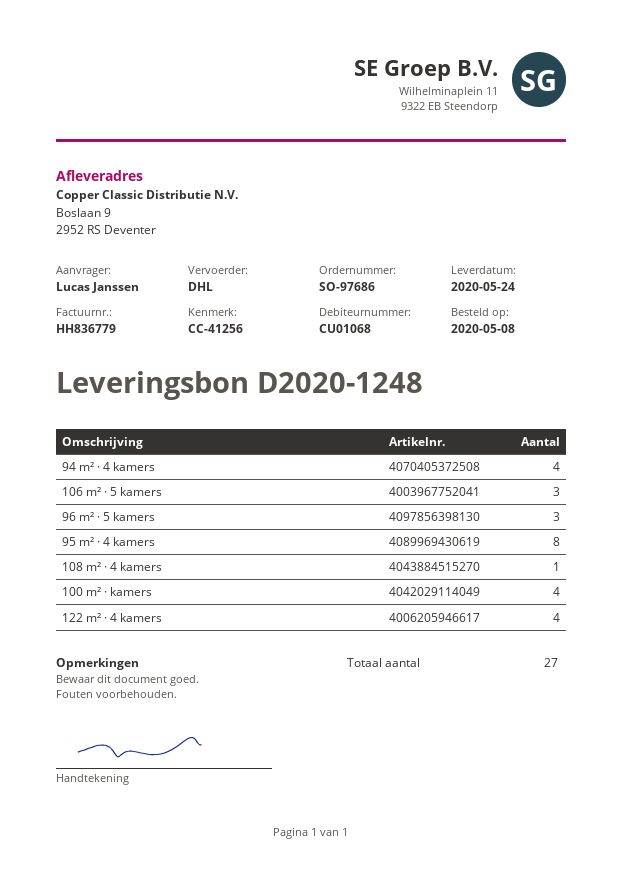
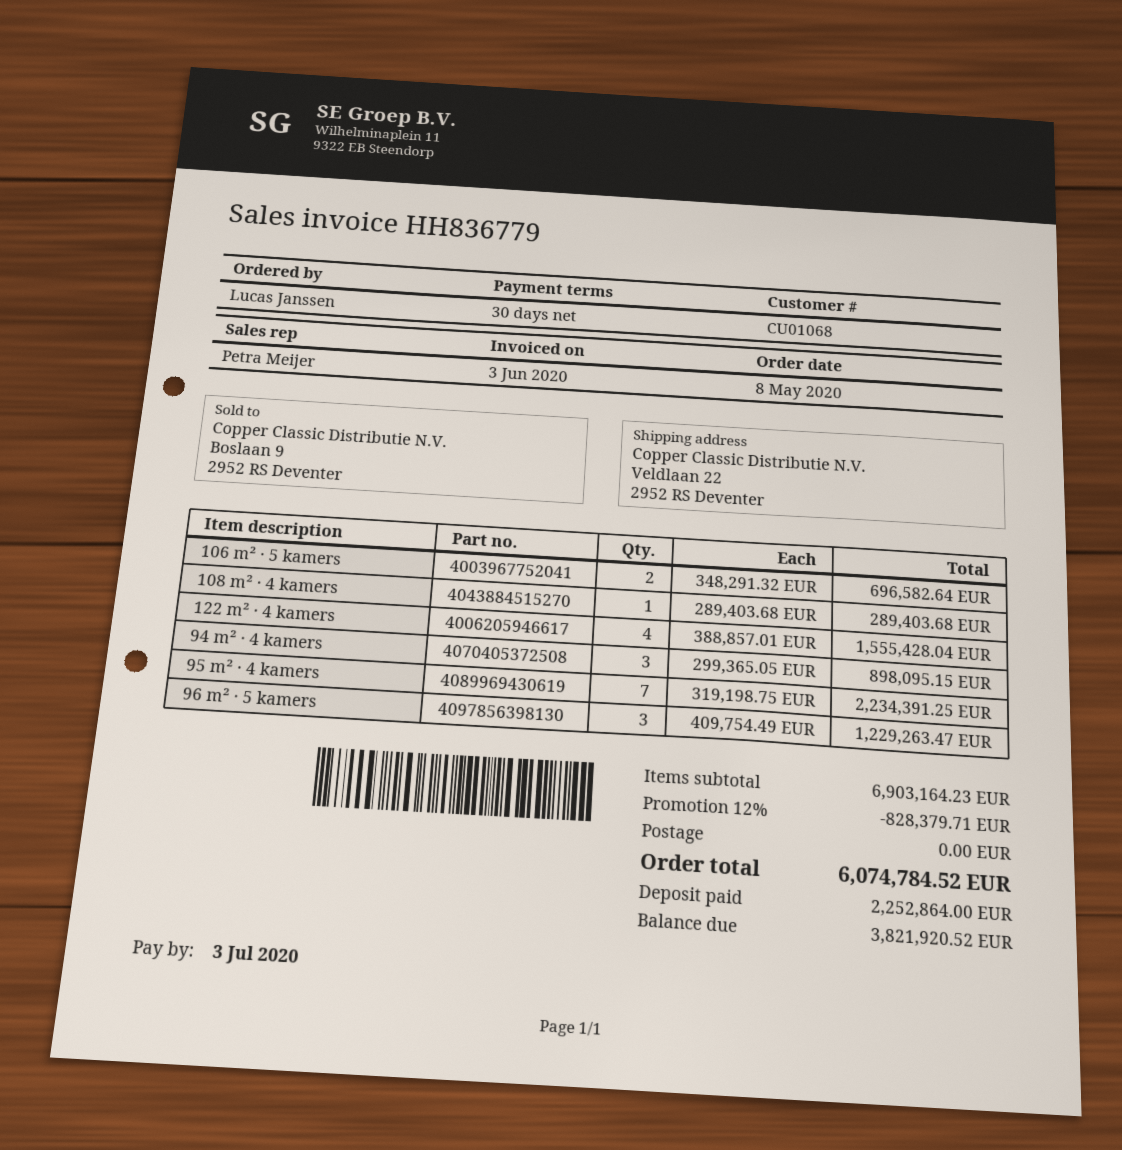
ship to: Boslaan 9, 2952 RS Deventer -> Veldlaan 22, 2952 RS Deventer
94 m² · 4 kamers: 4 -> 3
106 m² · 5 kamers: 3 -> 2
95 m² · 4 kamers: 8 -> 7
100 m² · kamers: 4 -> none

